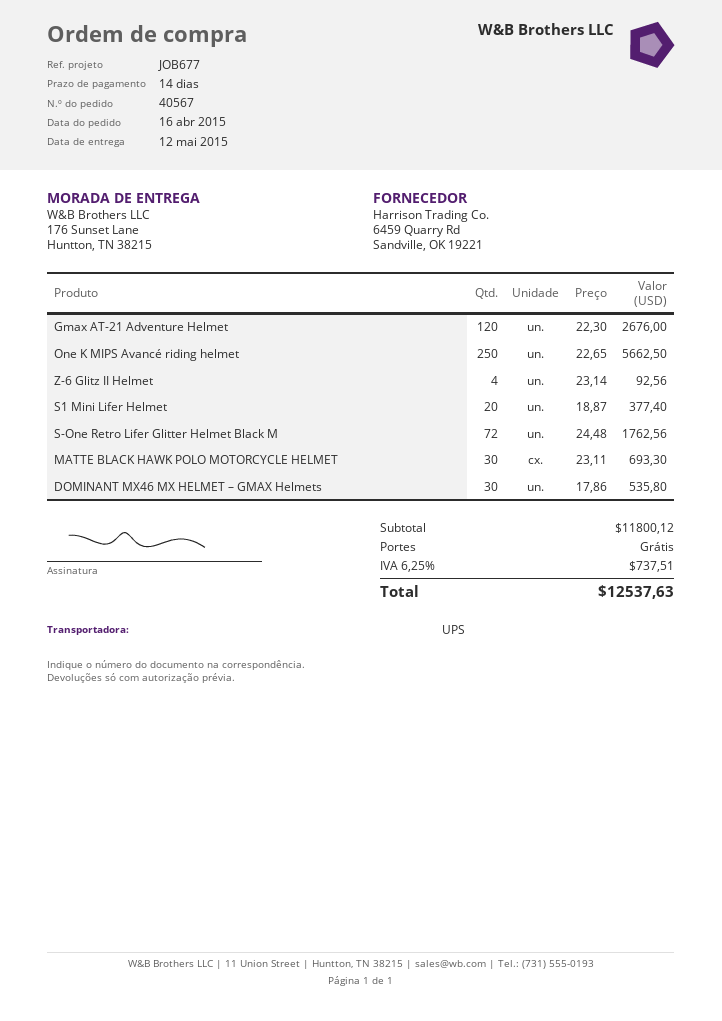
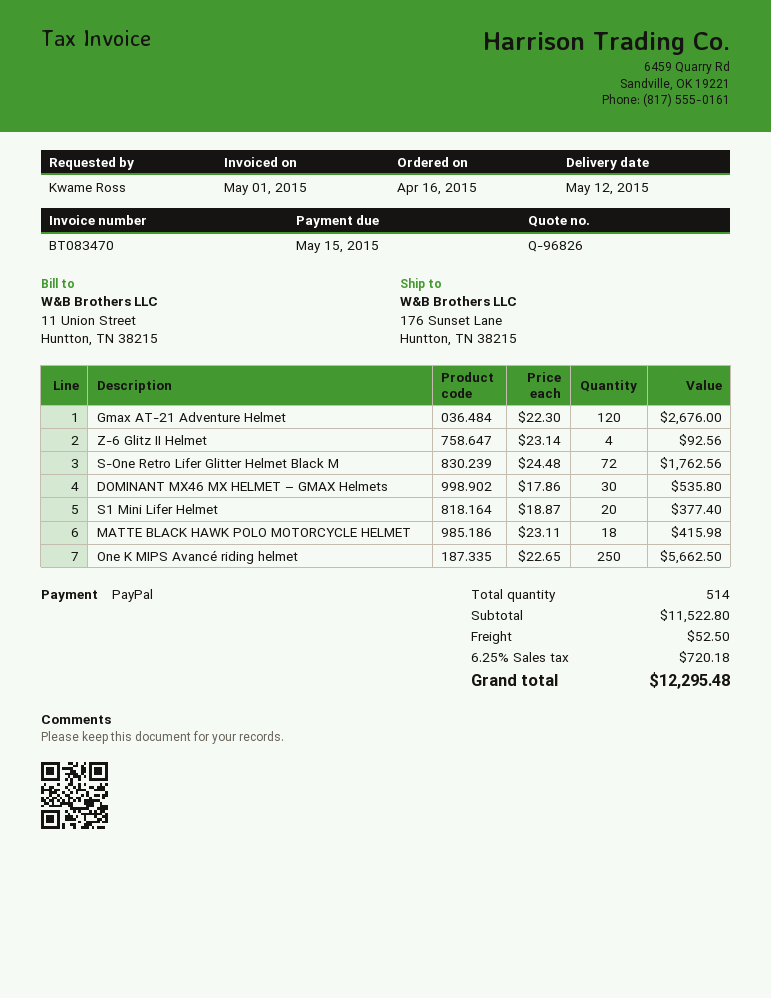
MATTE BLACK HAWK POLO MOTORCYCLE HELMET: 30 x 23.11 = 693.30 -> 18 x 23.11 = 415.98
subtotal: 11800.12 -> 11522.80
shipping: 0.00 -> 52.50
tax: 6.25% = 737.51 -> 6.25% = 720.18
total: 12537.63 -> 12295.48

